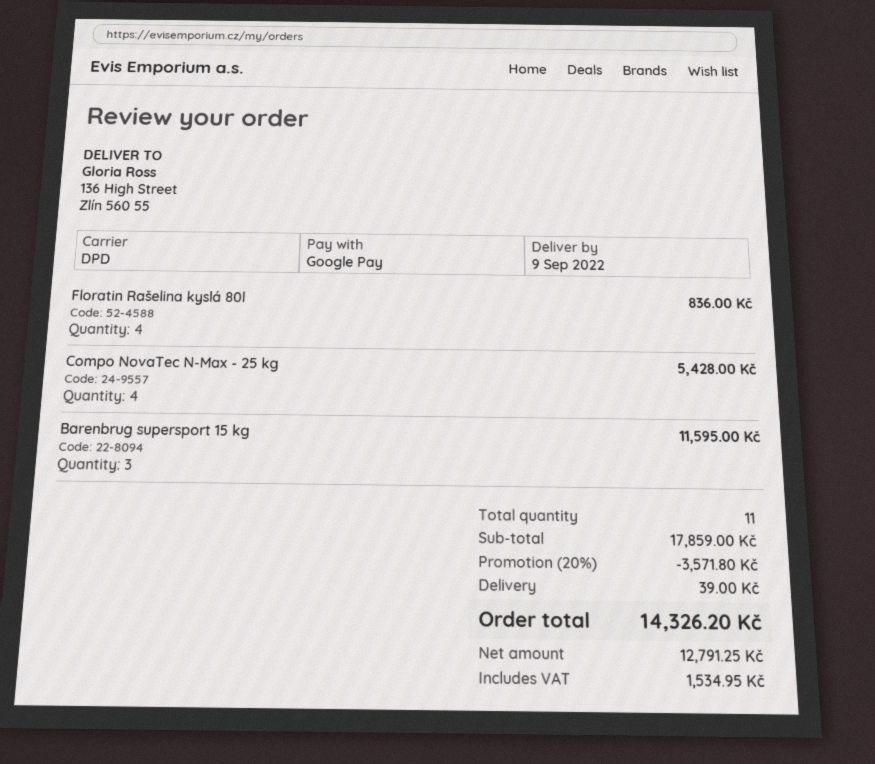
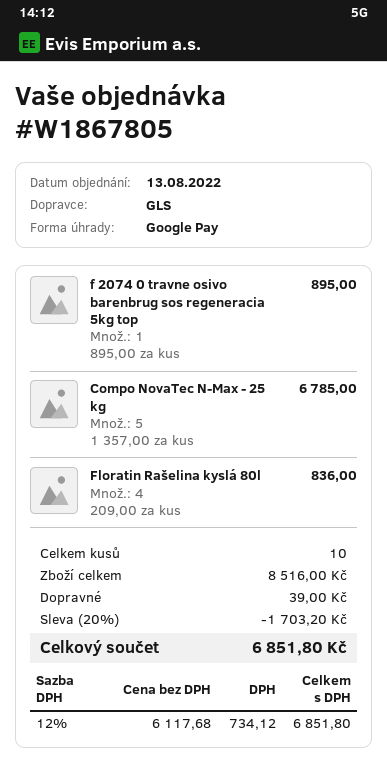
shipping method: DPD -> GLS
Compo NovaTec N-Max - 25 kg: 4 for 5428.00 -> 5 for 6785.00
Barenbrug supersport 15 kg: 3 for 11595.00 -> none
f 2074 0 travne osivo barenbrug sos regeneracia 5kg top: none -> 1 for 895.00
total quantity: 11 -> 10
subtotal: 17859.00 -> 8516.00
discount: 20% = 3571.80 -> 20% = 1703.20
net: 12791.25 -> 6117.68
tax: 1534.95 -> 734.12
total: 14326.20 -> 6851.80

